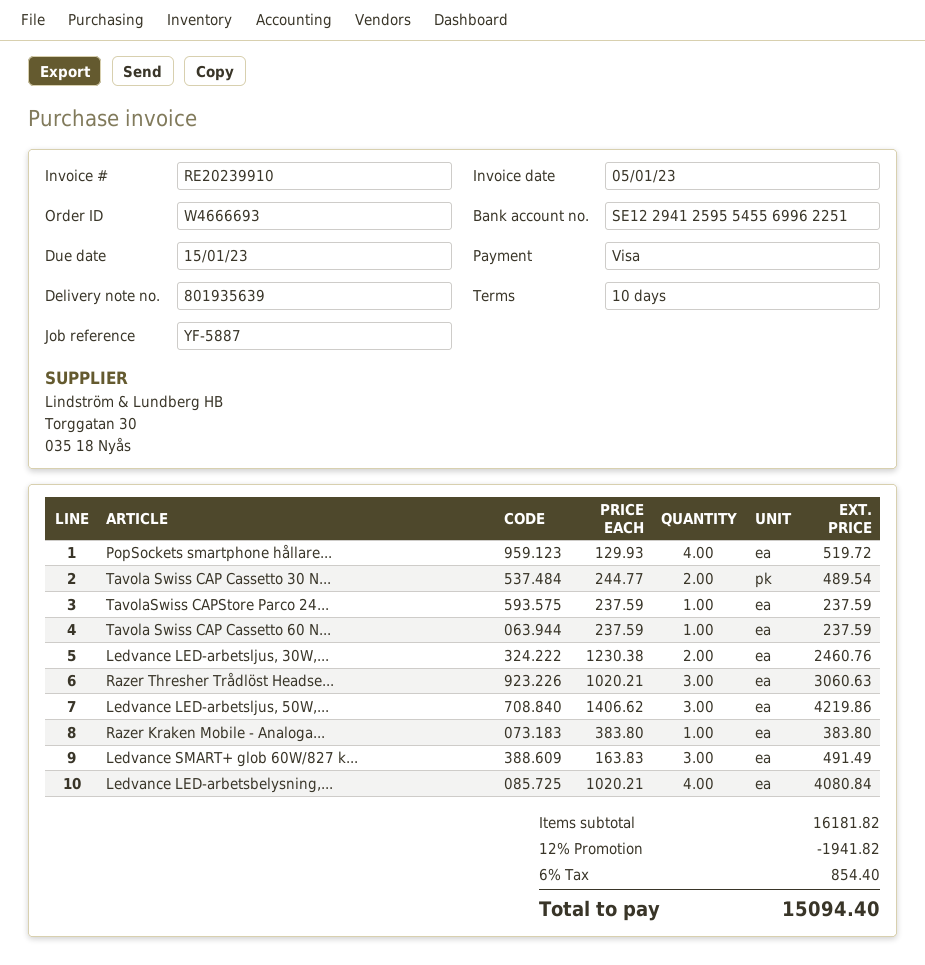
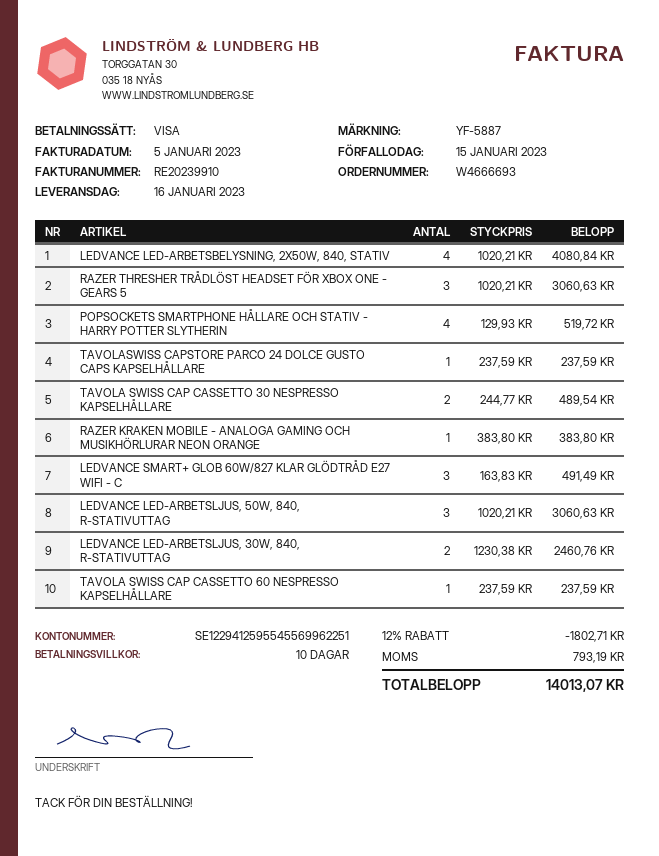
Ledvance LED-arbetsljus, 50W,...: 3 x 1406.62 = 4219.86 -> 3 x 1020.21 = 3060.63
discount: 12% = 1941.82 -> 12% = 1802.71
tax: 854.40 -> 793.19
total: 15094.40 -> 14013.07

